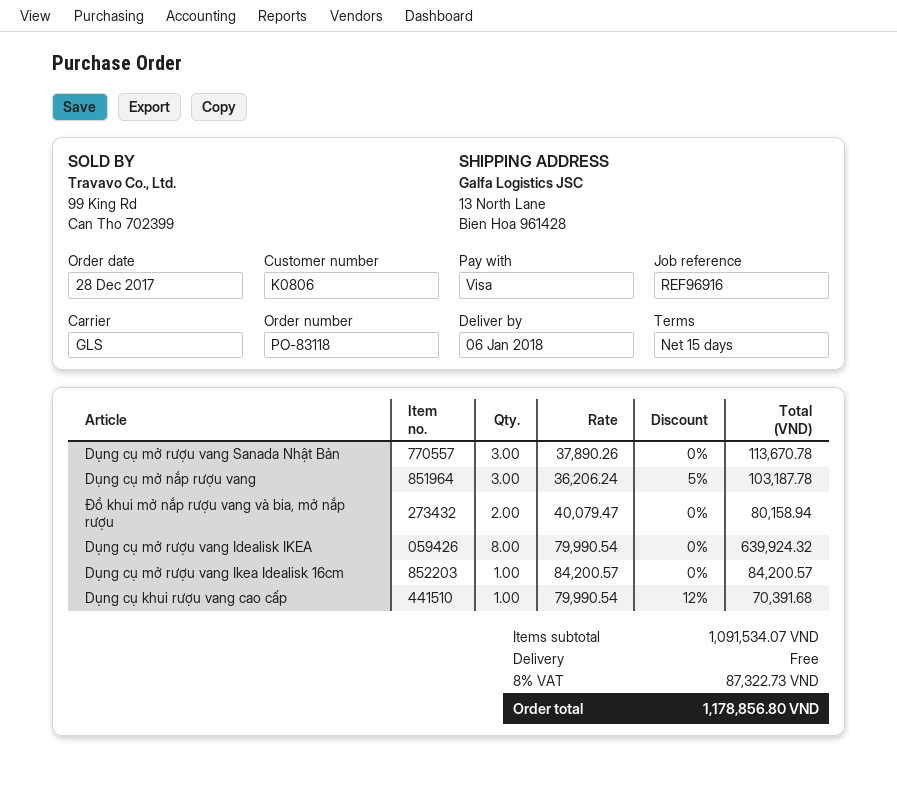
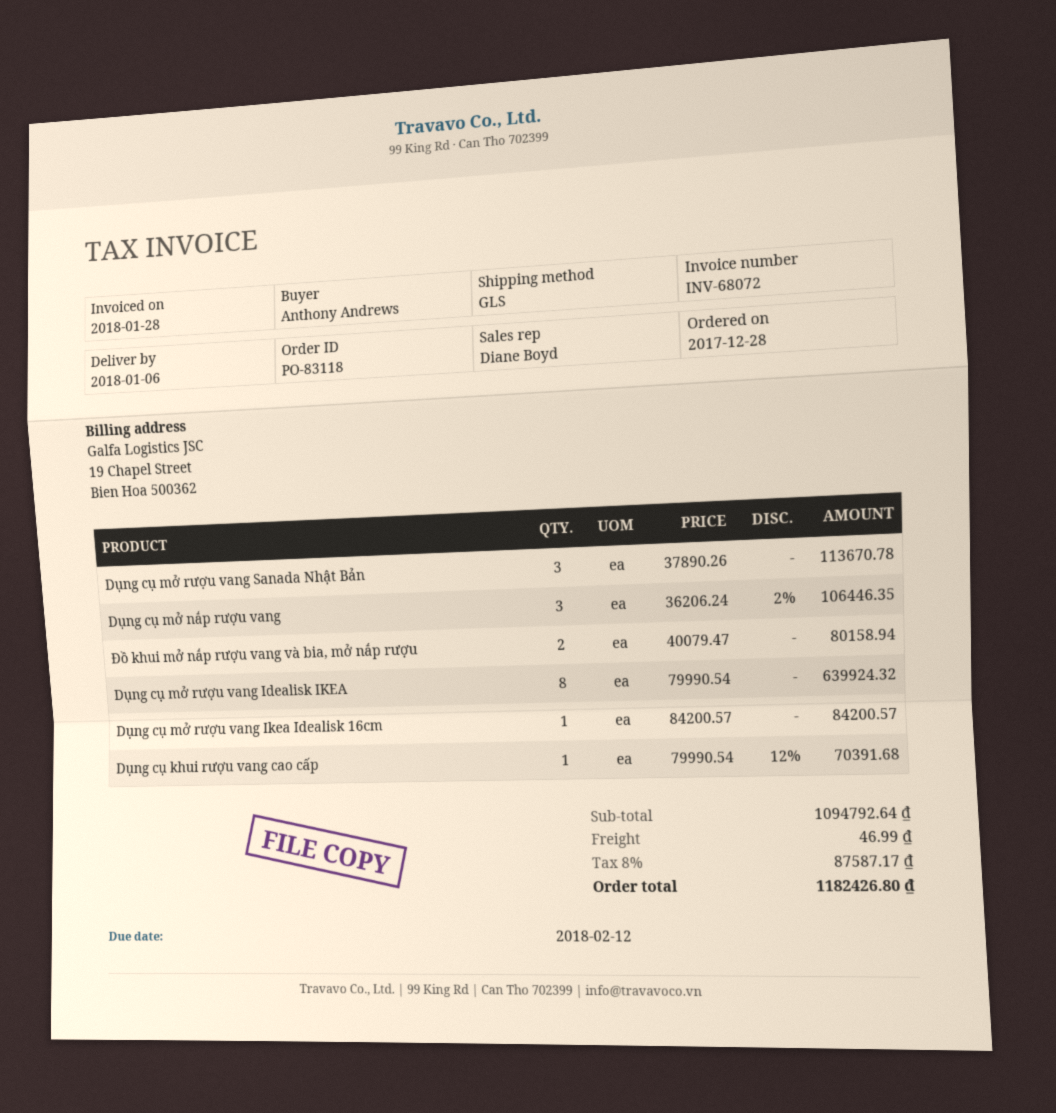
Dụng cụ mở nắp rượu vang: 3 x 36206.24 - 5% = 103187.78 -> 3 x 36206.24 - 2% = 106446.35
subtotal: 1091534.07 -> 1094792.64
shipping: 0.00 -> 46.99
tax: 8% = 87322.73 -> 8% = 87587.17
total: 1178856.80 -> 1182426.80

